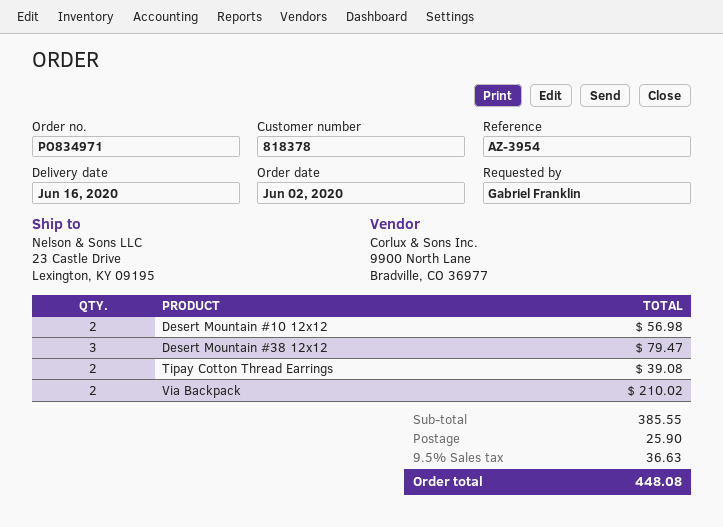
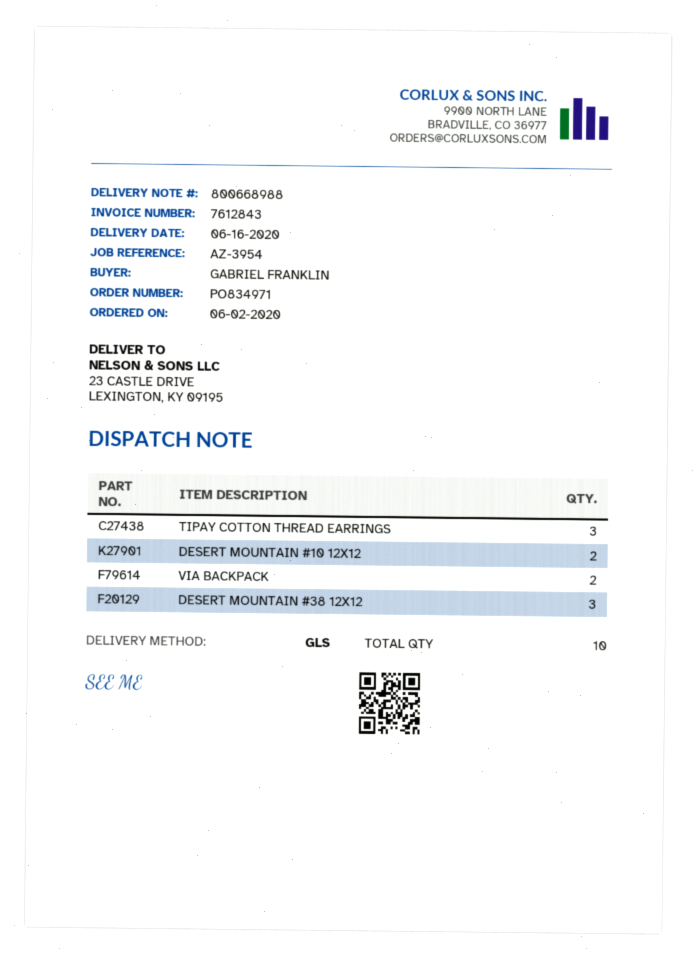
Tipay Cotton Thread Earrings: 2 -> 3

